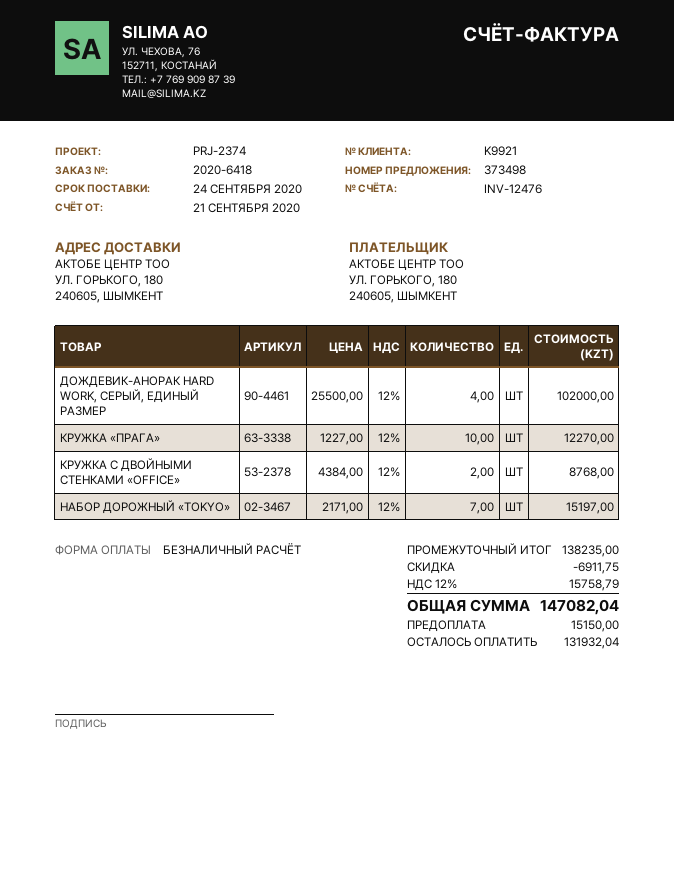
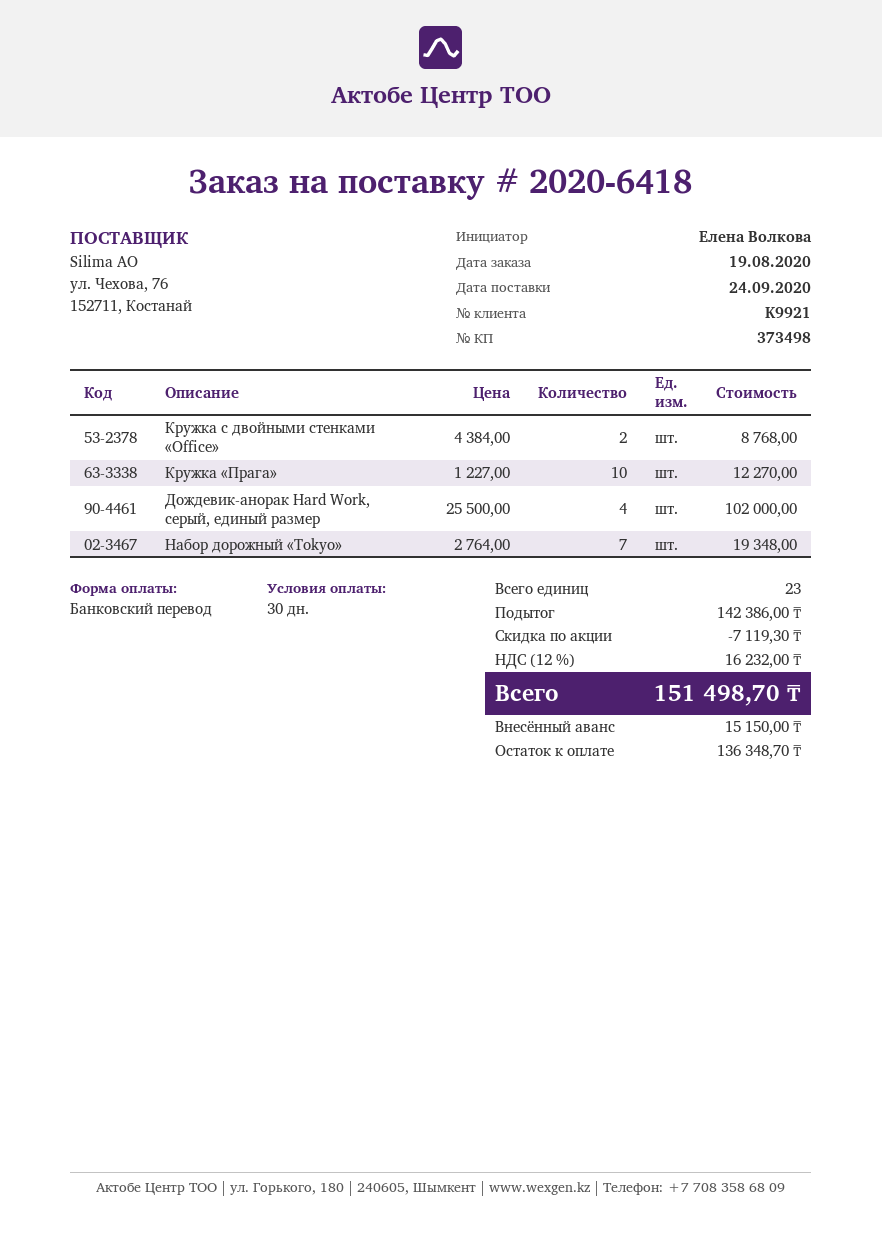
НАБОР ДОРОЖНЫЙ «TOKYO»: 7 x 2171.00 = 15197.00 -> 7 x 2764.00 = 19348.00
subtotal: 138235.00 -> 142386.00
discount: 6911.75 -> 7119.30
tax: 12% = 15758.79 -> 12% = 16232.00
total: 147082.04 -> 151498.70
balance: 131932.04 -> 136348.70

